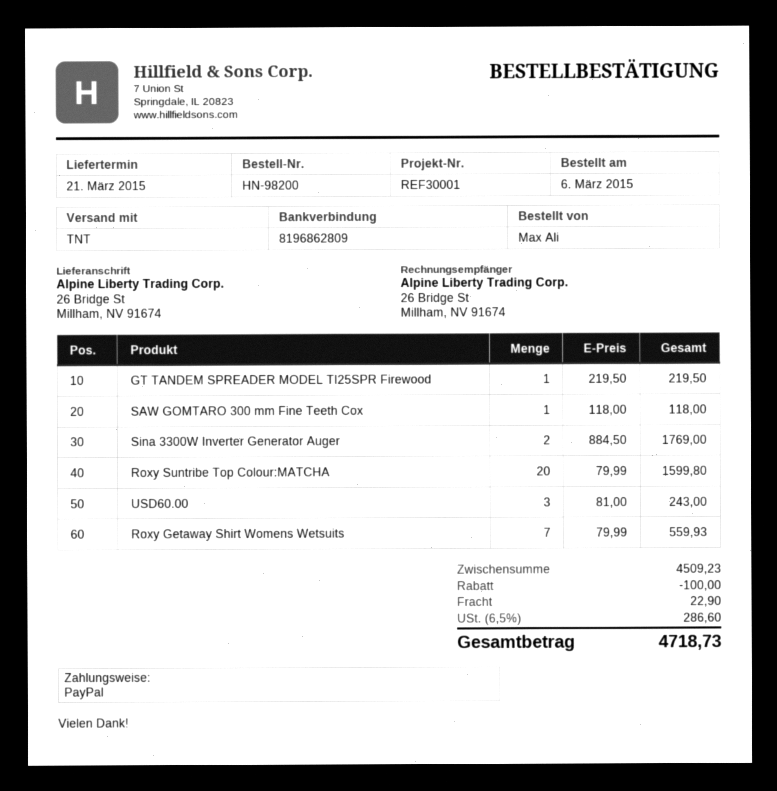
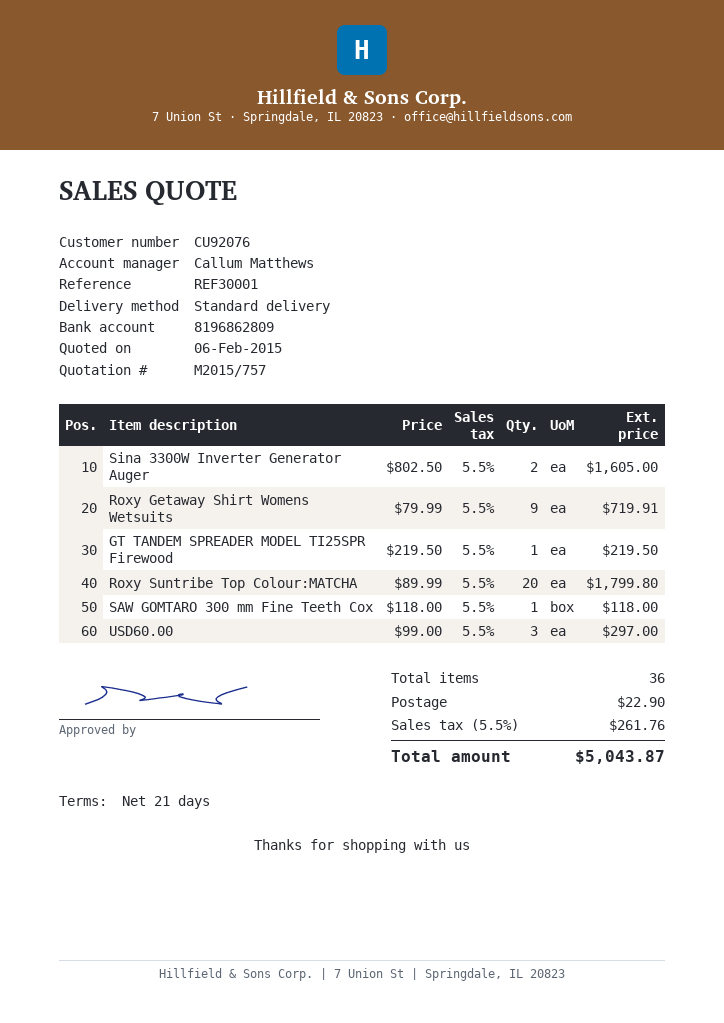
shipping method: TNT -> standard
Sina 3300W Inverter Generator Auger: 2 x 884.50 = 1769.00 -> 2 x 802.50 = 1605.00
Roxy Suntribe Top Colour:MATCHA: 20 x 79.99 = 1599.80 -> 20 x 89.99 = 1799.80
USD60.00: 3 x 81.00 = 243.00 -> 3 x 99.00 = 297.00
Roxy Getaway Shirt Womens Wetsuits: 7 x 79.99 = 559.93 -> 9 x 79.99 = 719.91
discount: 100.00 -> none
tax: 6.5% = 286.60 -> 5.5% = 261.76
total: 4718.73 -> 5043.87

